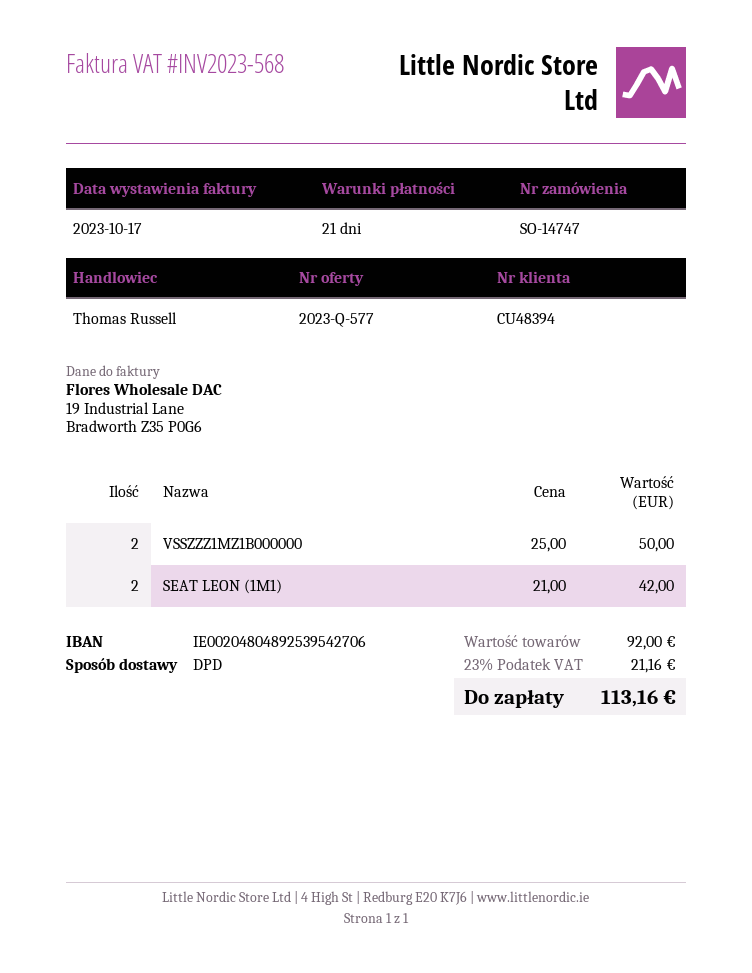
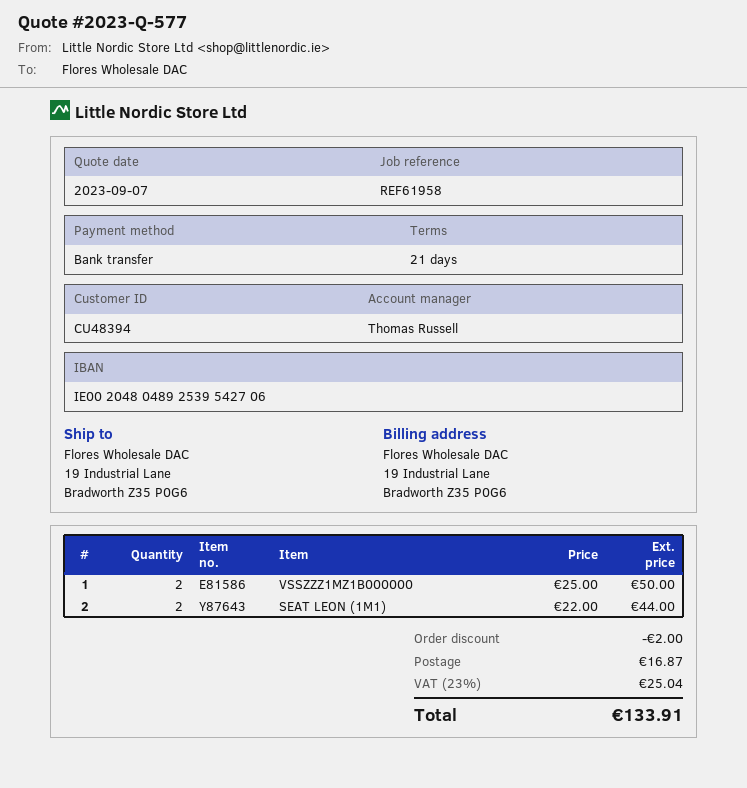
SEAT LEON (1M1): 2 x 21.00 = 42.00 -> 2 x 22.00 = 44.00
discount: none -> 2.00
shipping: none -> 16.87
tax: 23% = 21.16 -> 23% = 25.04
total: 113.16 -> 133.91

